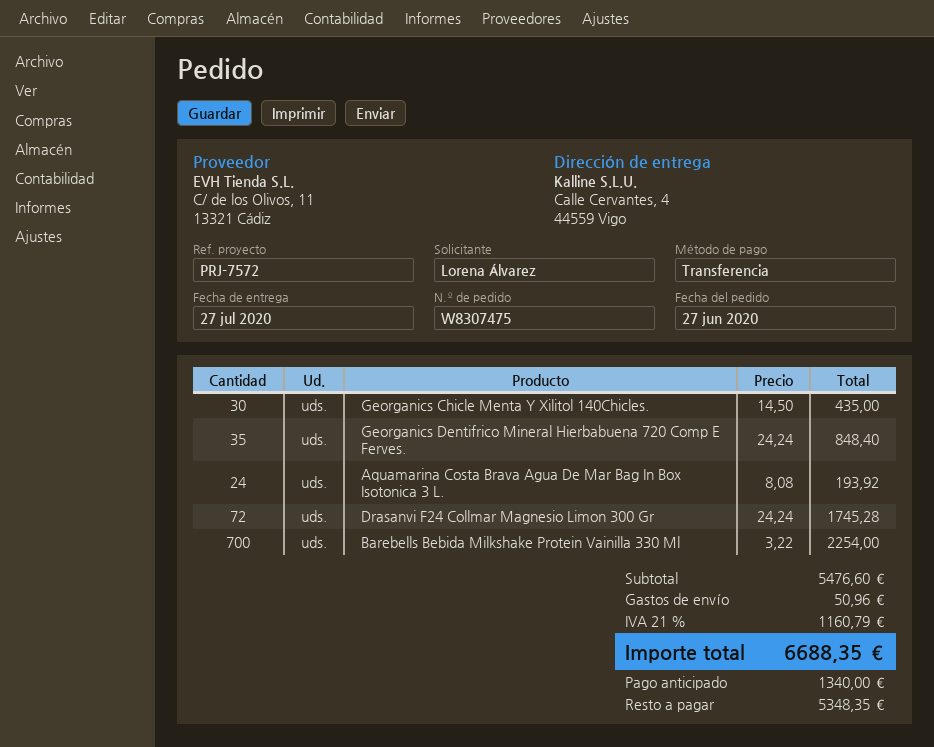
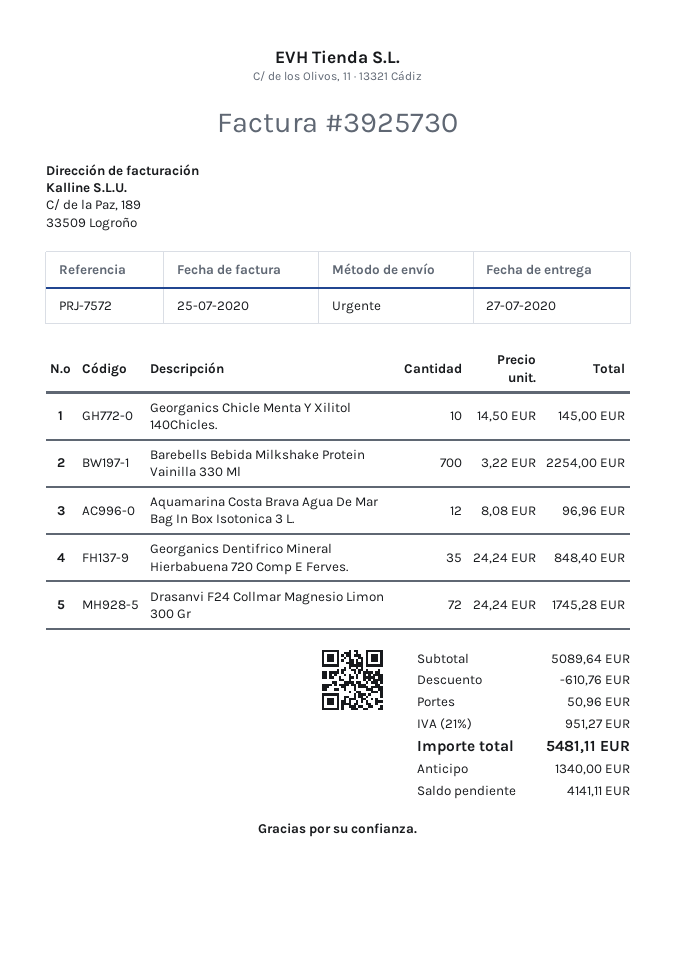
Georganics Chicle Menta Y Xilitol 140Chicles.: 30 x 14.50 = 435.00 -> 10 x 14.50 = 145.00
Aquamarina Costa Brava Agua De Mar Bag In Box Isotonica 3 L.: 24 x 8.08 = 193.92 -> 12 x 8.08 = 96.96
subtotal: 5476.60 -> 5089.64
discount: none -> 610.76
tax: 21% = 1160.79 -> 21% = 951.27
total: 6688.35 -> 5481.11
balance: 5348.35 -> 4141.11

